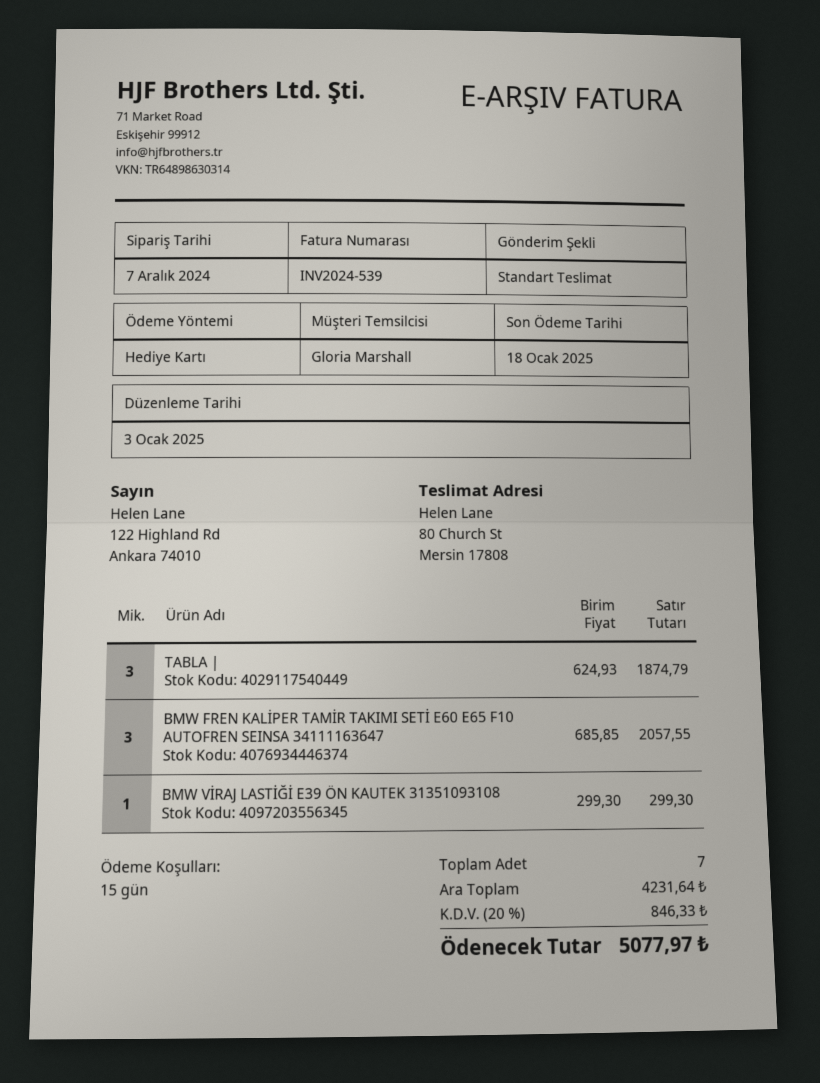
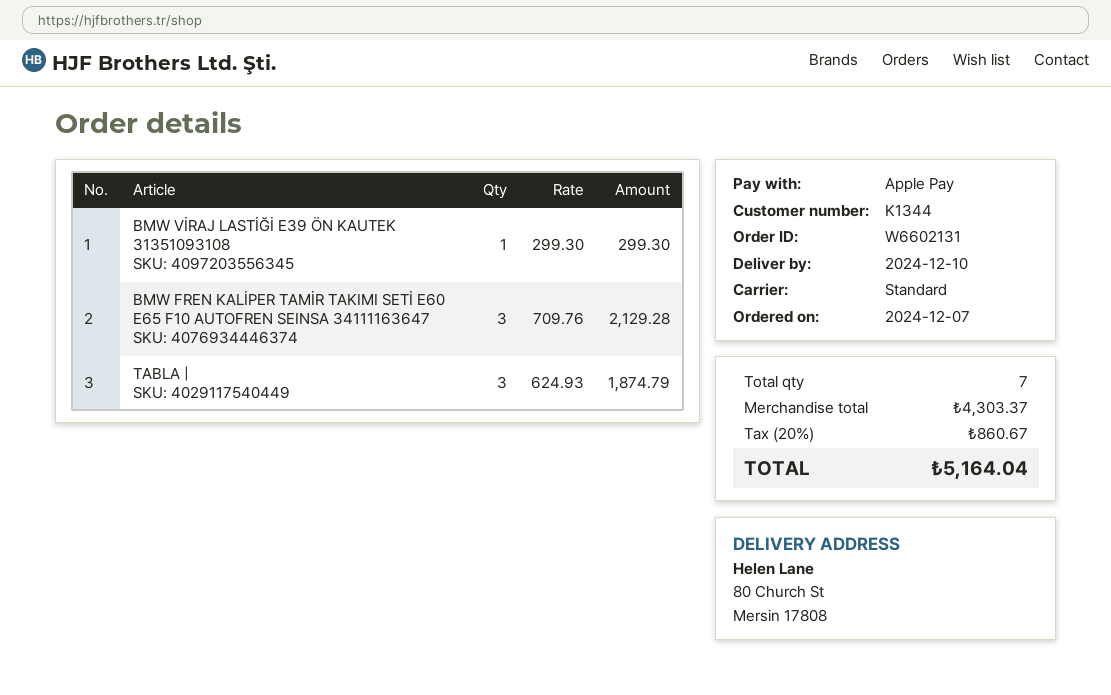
payment method: gift card -> Apple Pay
BMW FREN KALİPER TAMİR TAKIMI SETİ E60 E65 F10 AUTOFREN SEINSA 34111163647: 3 x 685.85 = 2057.55 -> 3 x 709.76 = 2129.28
subtotal: 4231.64 -> 4303.37
tax: 20% = 846.33 -> 20% = 860.67
total: 5077.97 -> 5164.04

